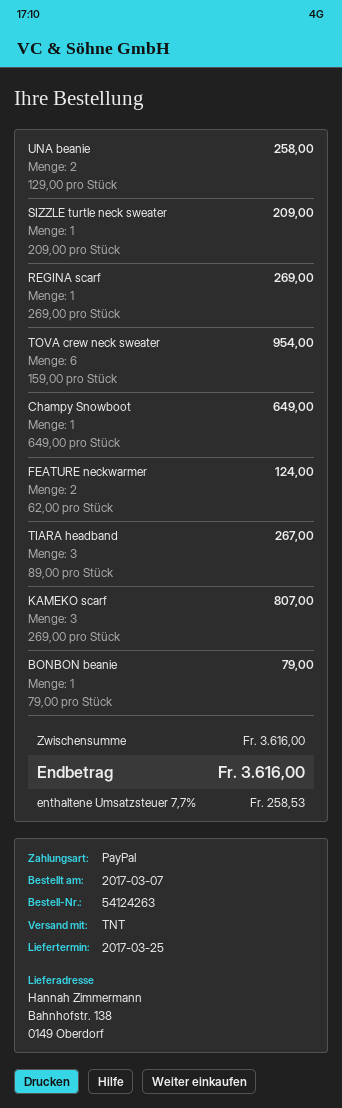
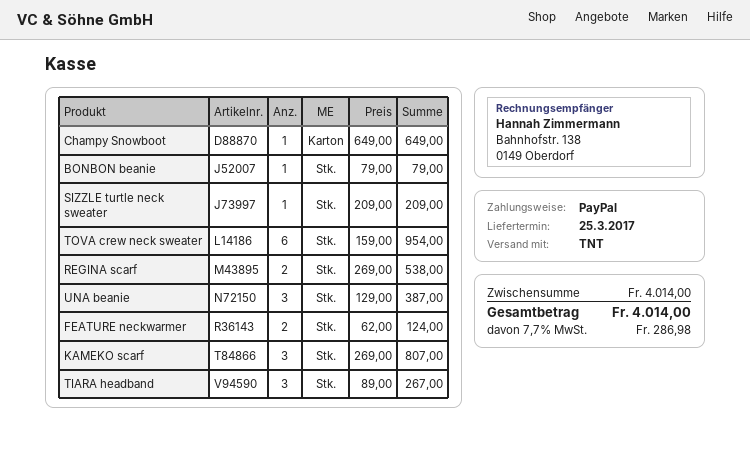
UNA beanie: 2 x 129.00 = 258.00 -> 3 x 129.00 = 387.00
REGINA scarf: 1 x 269.00 = 269.00 -> 2 x 269.00 = 538.00
subtotal: 3616.00 -> 4014.00
tax: 7.7% = 258.53 -> 7.7% = 286.98
total: 3616.00 -> 4014.00

